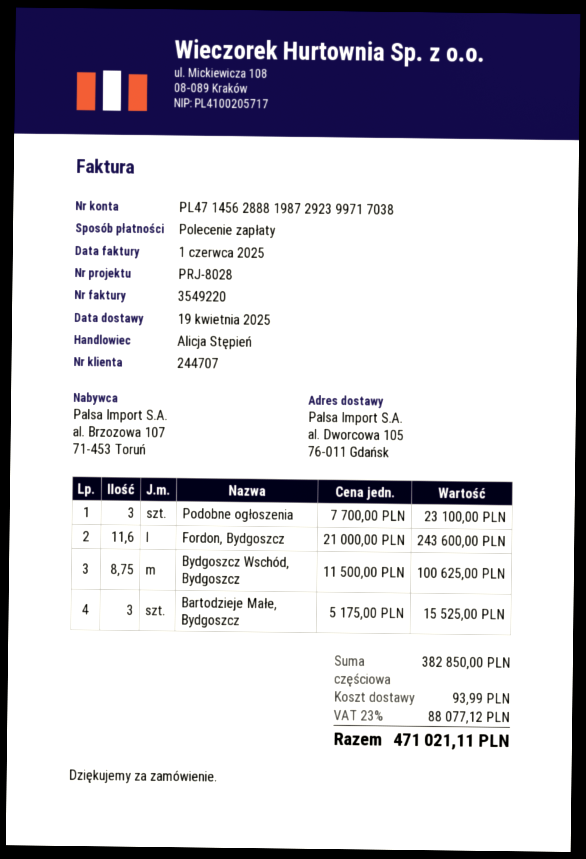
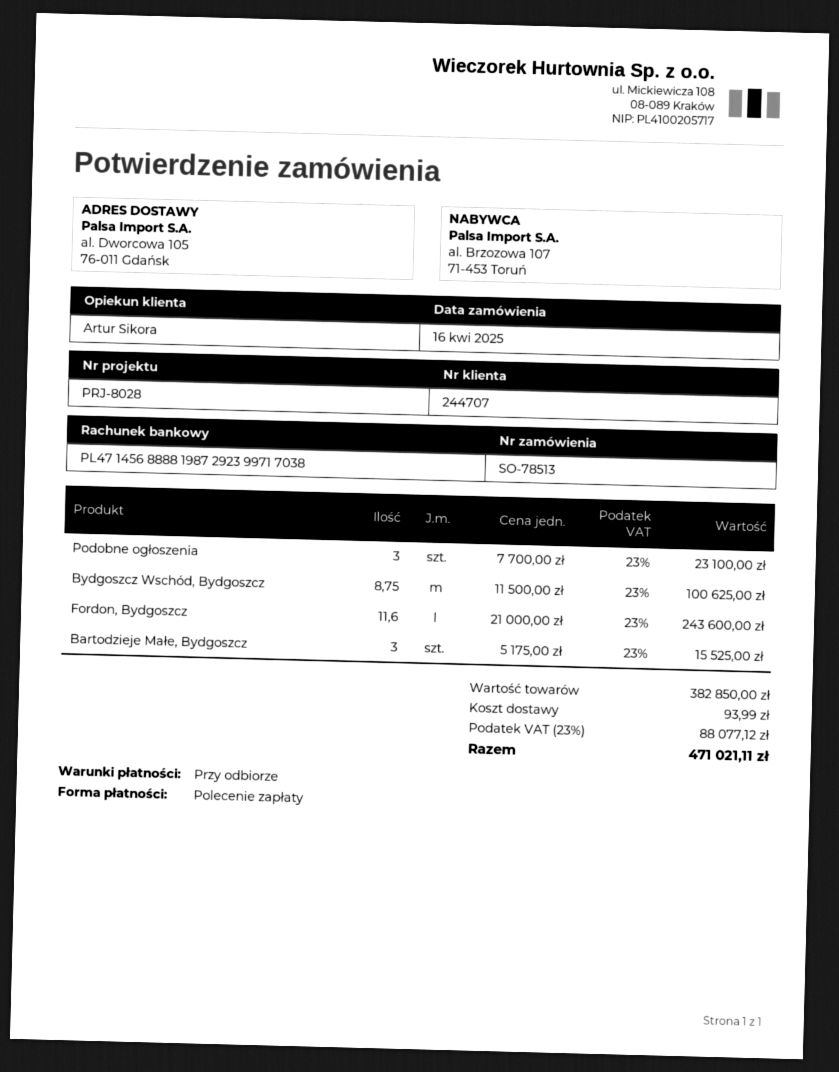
sales rep: Alicja Stępień -> Artur Sikora
bank account: PL47145628881987292399717038 -> PL47145688881987292399717038

